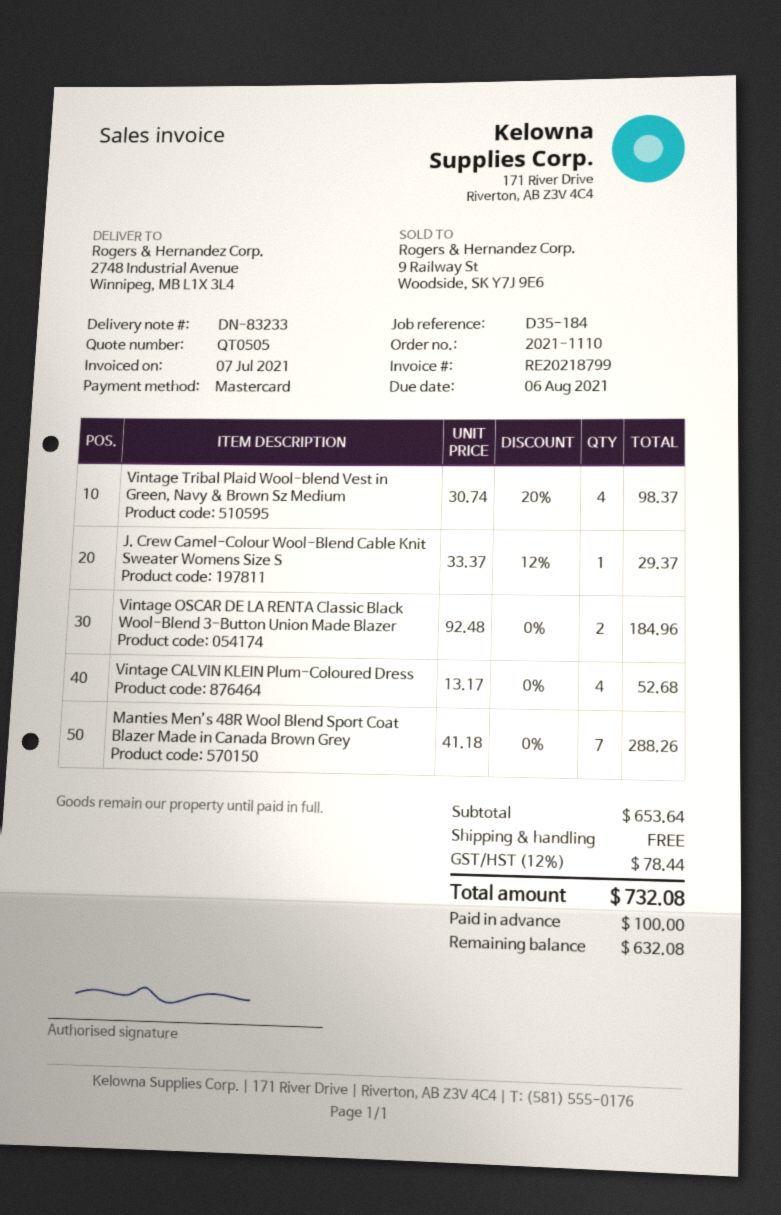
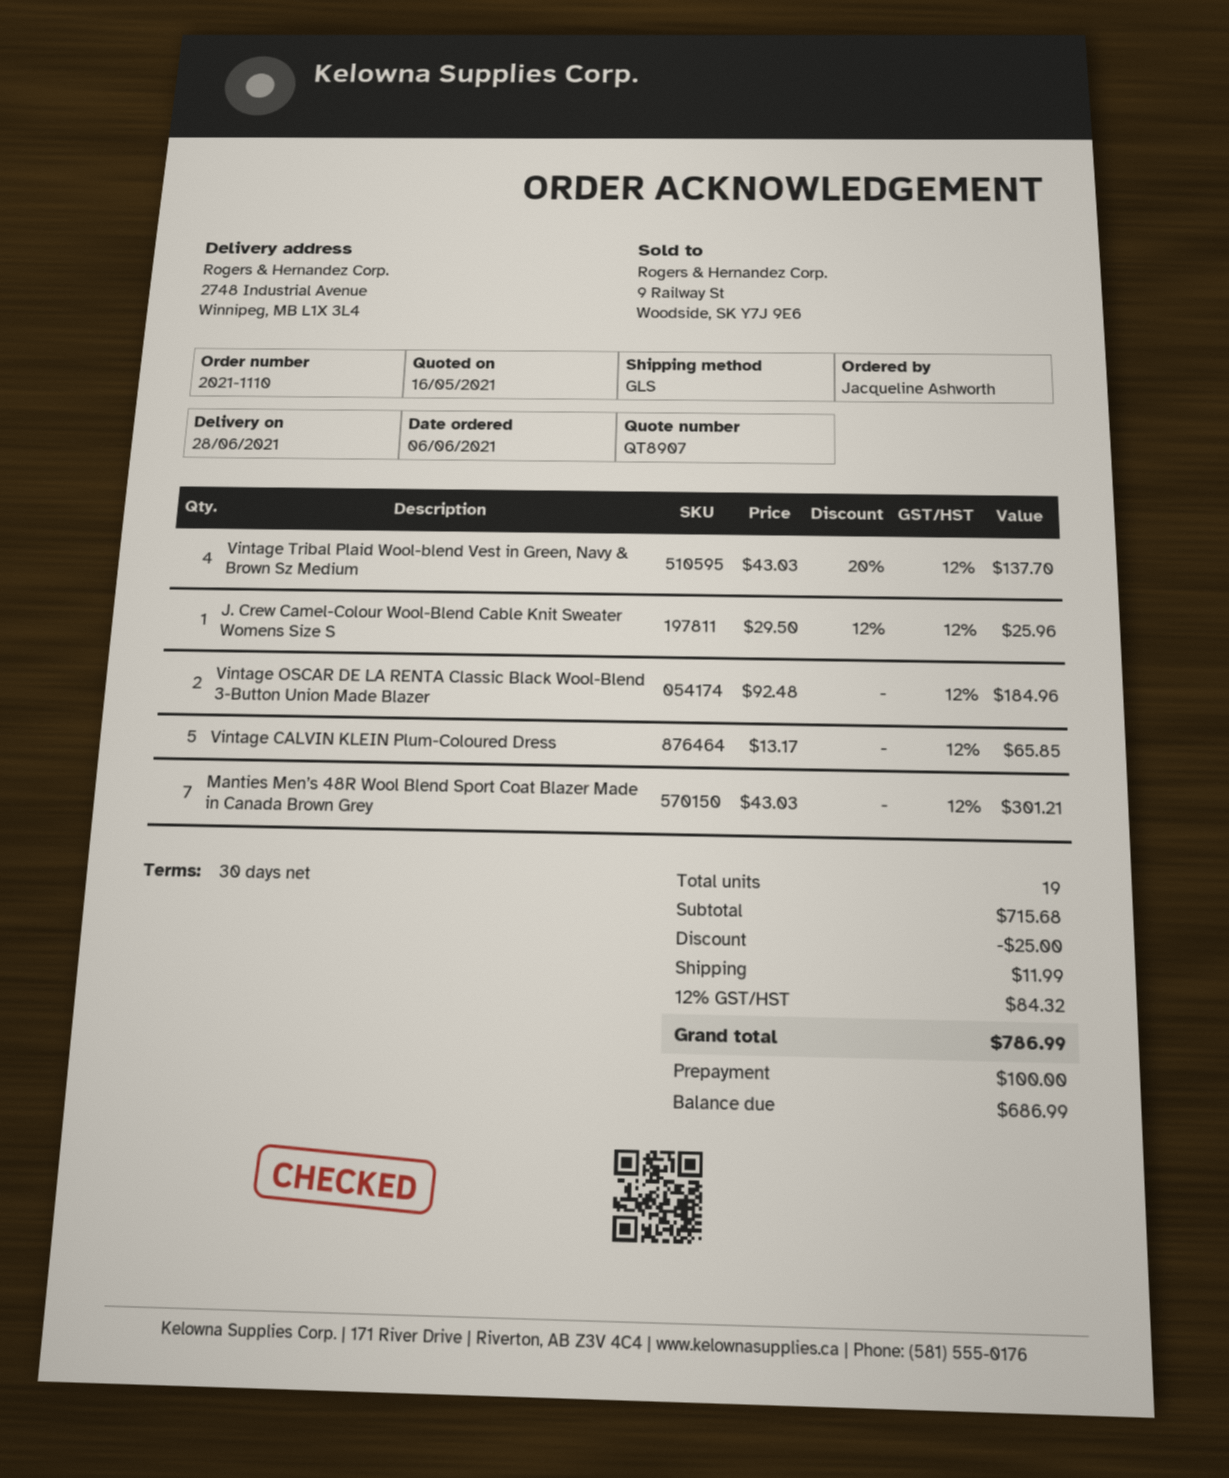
quote number: QT0505 -> QT8907
Vintage Tribal Plaid Wool-blend Vest in Green, Navy & Brown Sz Medium: 4 x 30.74 - 20% = 98.37 -> 4 x 43.03 - 20% = 137.70
J. Crew Camel-Colour Wool-Blend Cable Knit Sweater Womens Size S: 1 x 33.37 - 12% = 29.37 -> 1 x 29.50 - 12% = 25.96
Vintage CALVIN KLEIN Plum-Coloured Dress: 4 x 13.17 = 52.68 -> 5 x 13.17 = 65.85
Manties Men’s 48R Wool Blend Sport Coat Blazer Made in Canada Brown Grey: 7 x 41.18 = 288.26 -> 7 x 43.03 = 301.21
subtotal: 653.64 -> 715.68
discount: none -> 25.00
shipping: 0.00 -> 11.99
tax: 12% = 78.44 -> 12% = 84.32
total: 732.08 -> 786.99
balance: 632.08 -> 686.99

